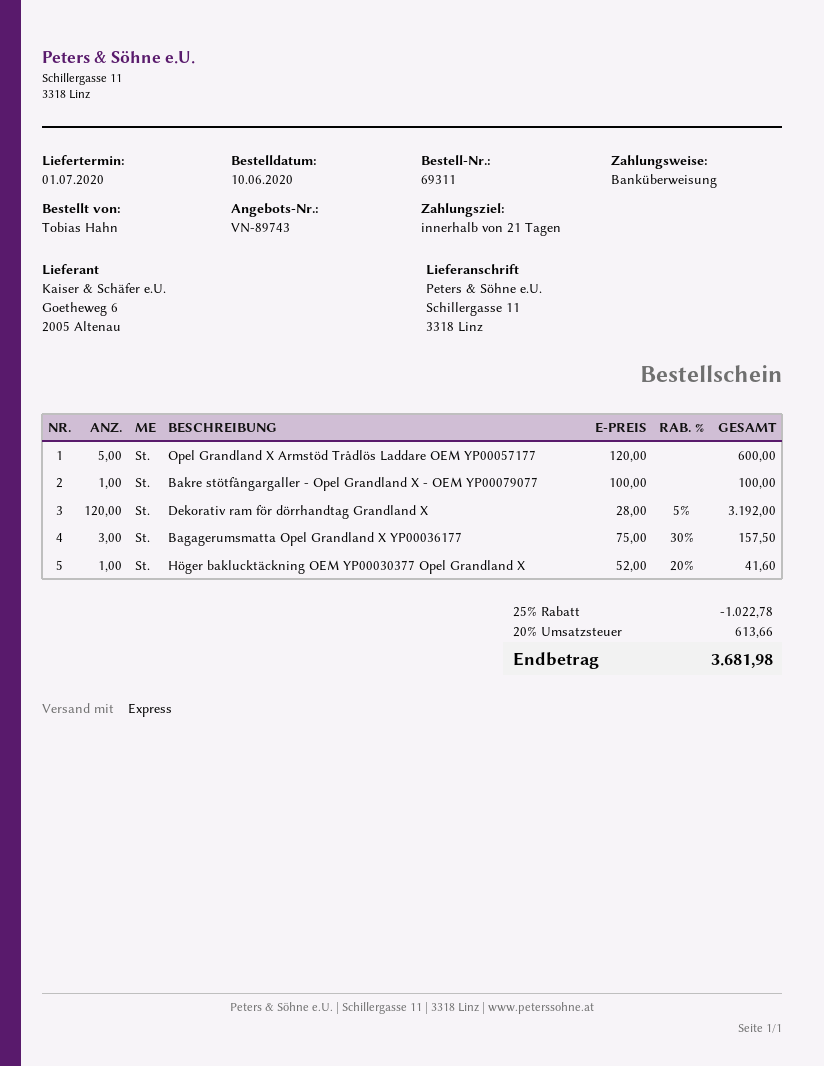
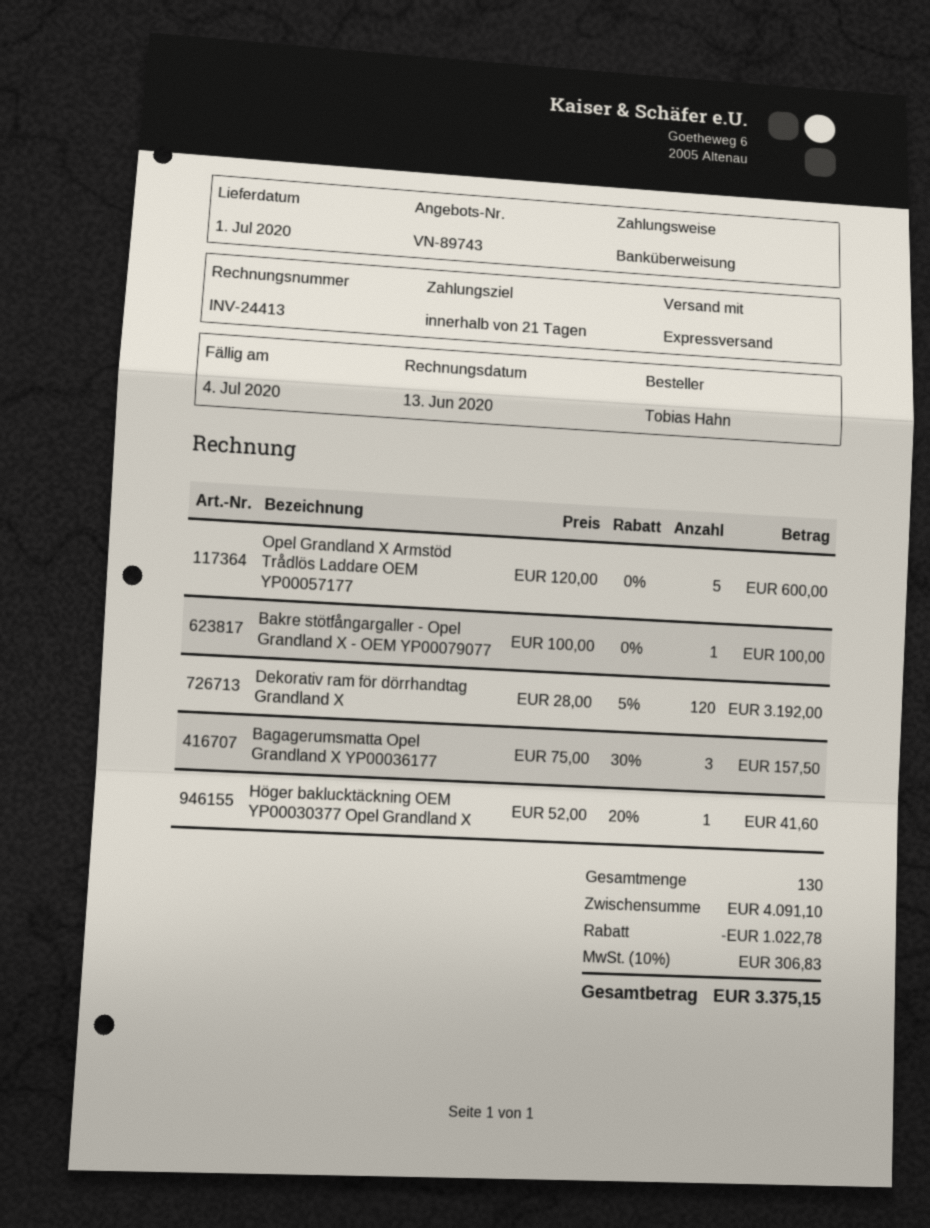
tax: 20% = 613.66 -> 10% = 306.83
total: 3681.98 -> 3375.15

